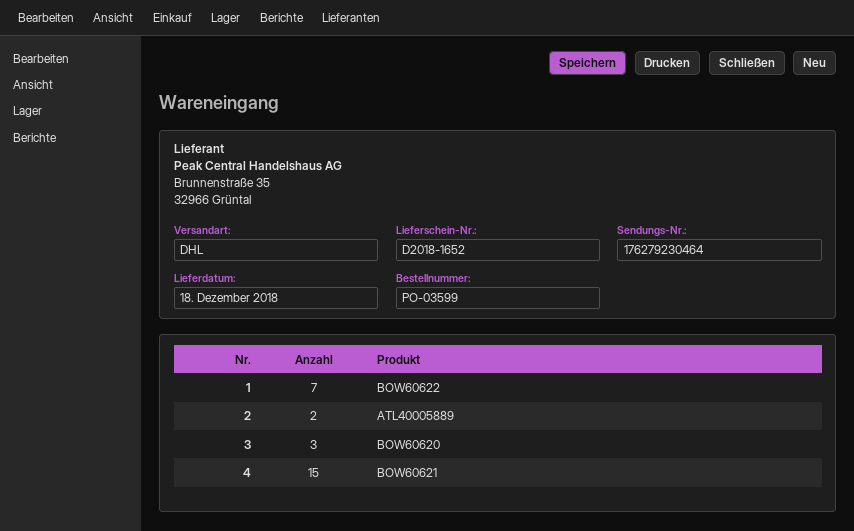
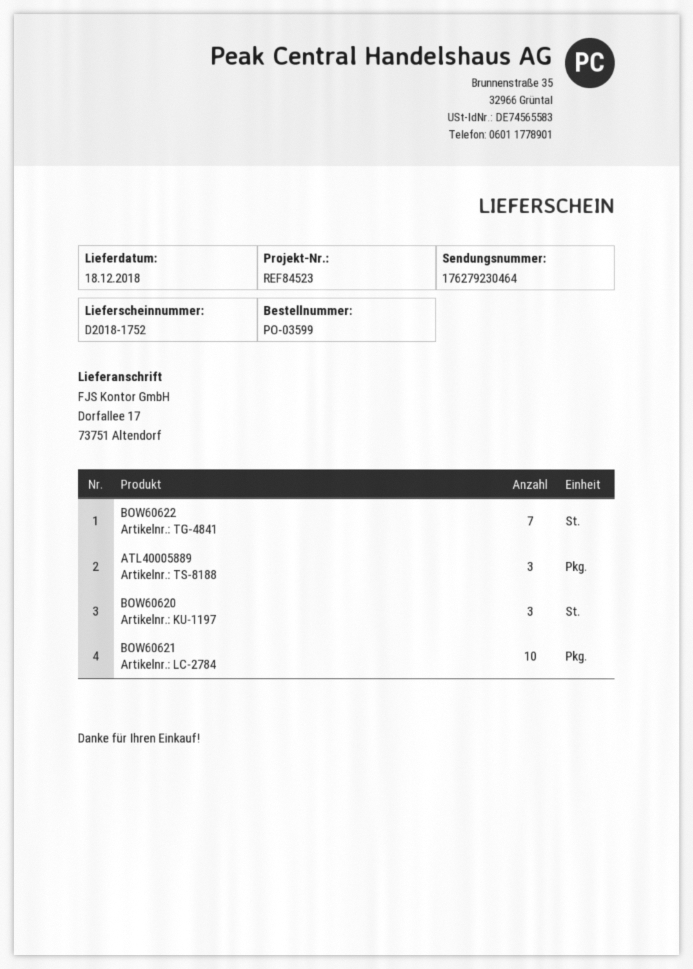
delivery note number: D2018-1652 -> D2018-1752
ATL40005889: 2 -> 3
BOW60621: 15 -> 10

